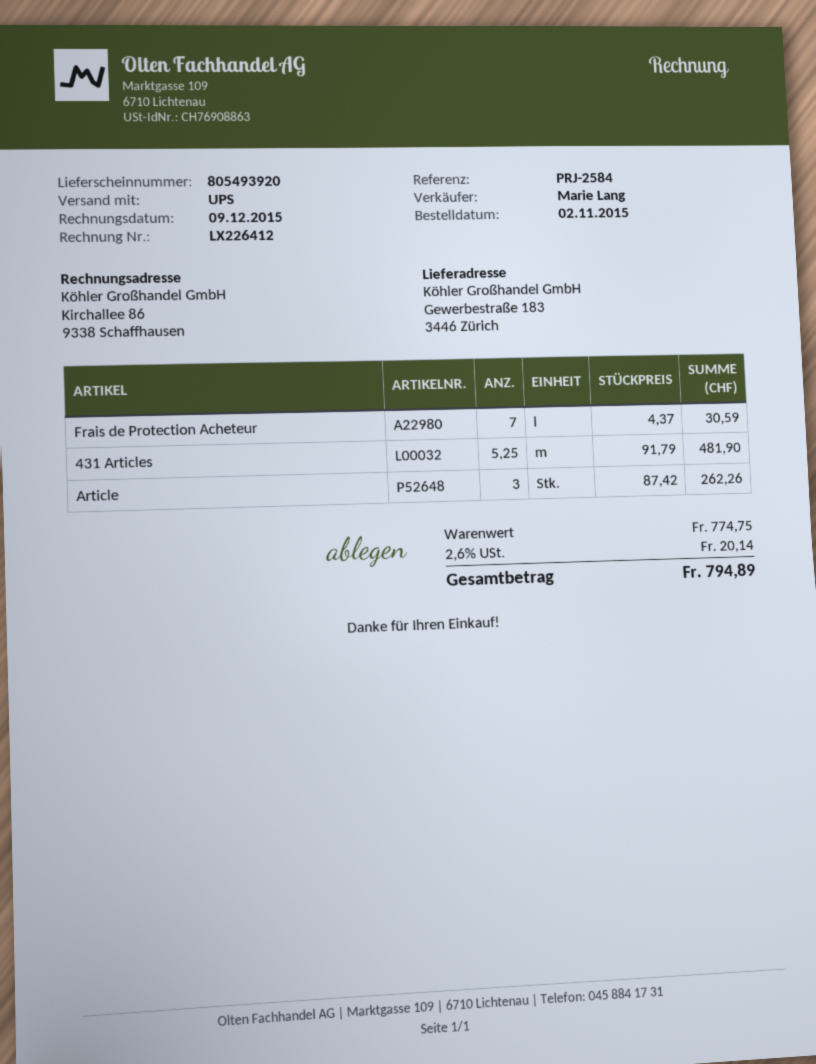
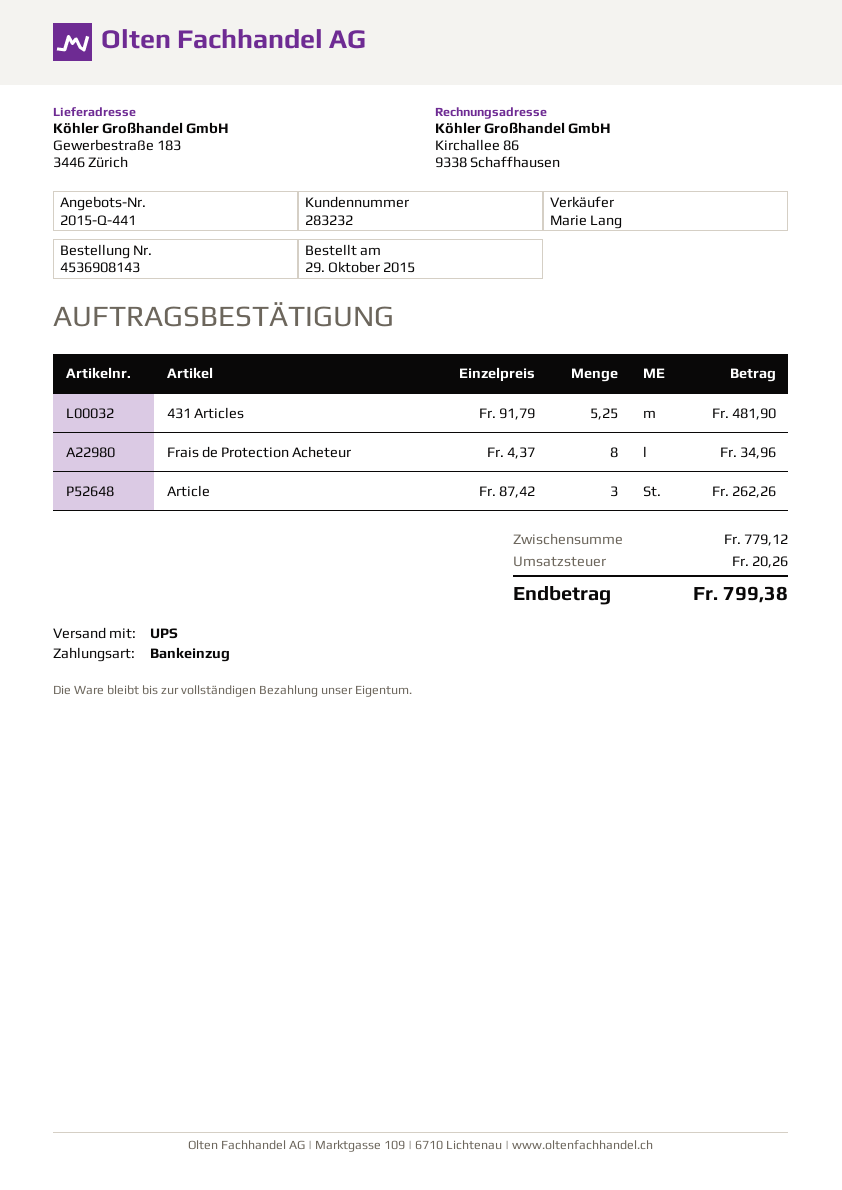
order date: 2015-11-02 -> 2015-10-29
Frais de Protection Acheteur: 7 x 4.37 = 30.59 -> 8 x 4.37 = 34.96
subtotal: 774.75 -> 779.12
tax: 20.14 -> 20.26
total: 794.89 -> 799.38

